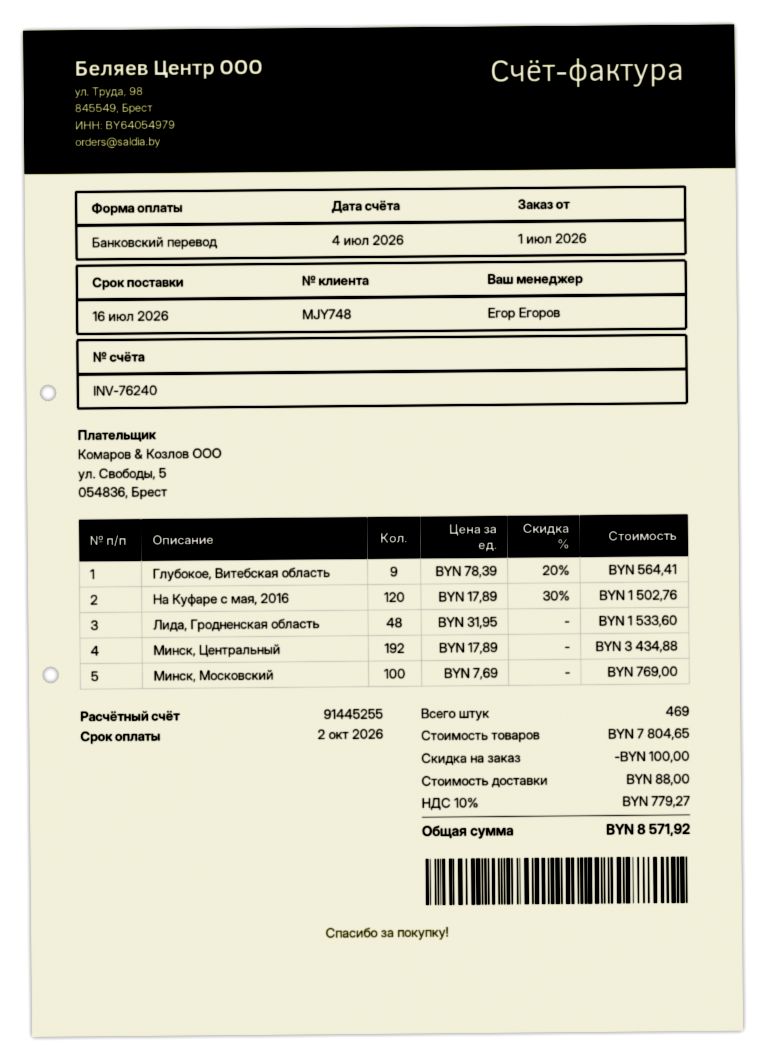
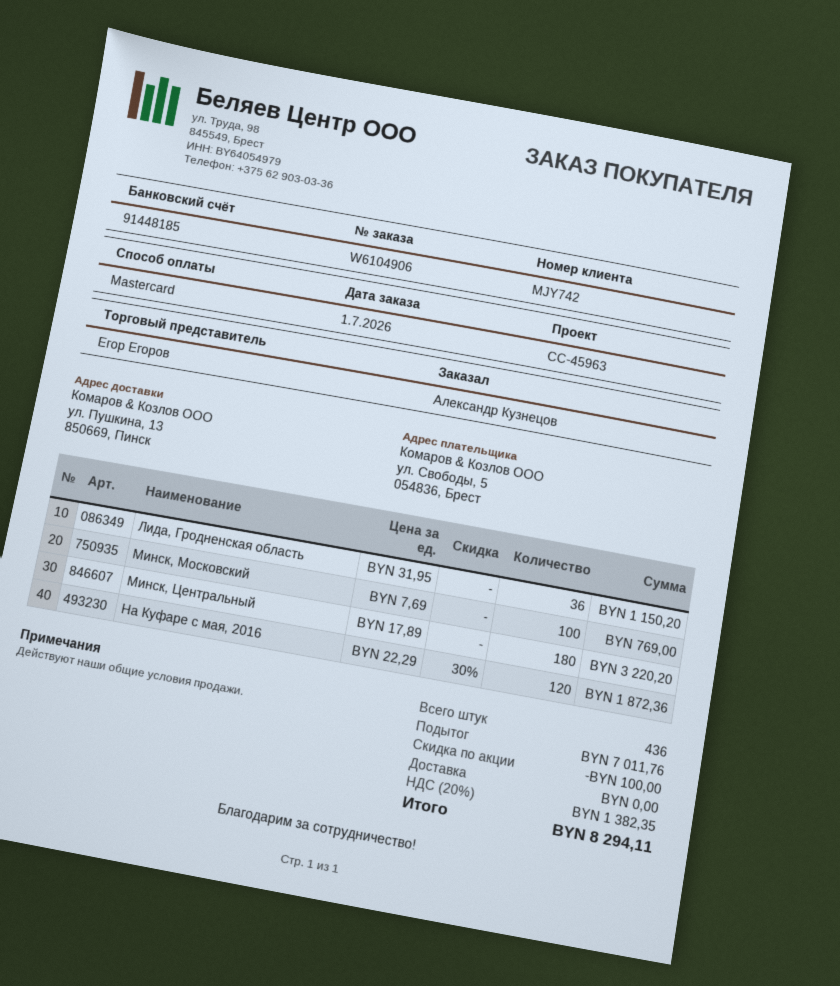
customer number: MJY748 -> MJY742
payment method: bank transfer -> Mastercard
bank account: 91445255 -> 91448185
Глубокое, Витебская область: 9 x 78.39 - 20% = 564.41 -> none
На Куфаре с мая, 2016: 120 x 17.89 - 30% = 1502.76 -> 120 x 22.29 - 30% = 1872.36
Лида, Гродненская область: 48 x 31.95 = 1533.60 -> 36 x 31.95 = 1150.20
Минск, Центральный: 192 x 17.89 = 3434.88 -> 180 x 17.89 = 3220.20
total quantity: 469 -> 436
subtotal: 7804.65 -> 7011.76
shipping: 88.00 -> 0.00
tax: 10% = 779.27 -> 20% = 1382.35
total: 8571.92 -> 8294.11

